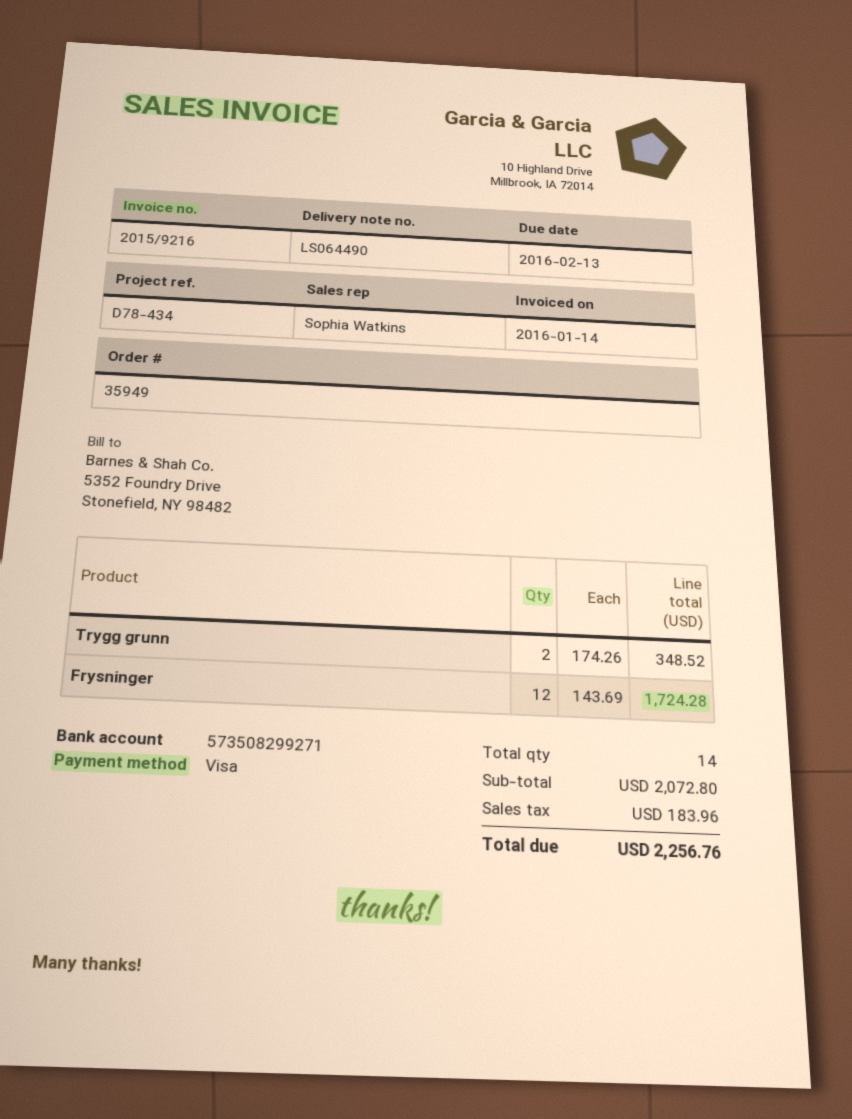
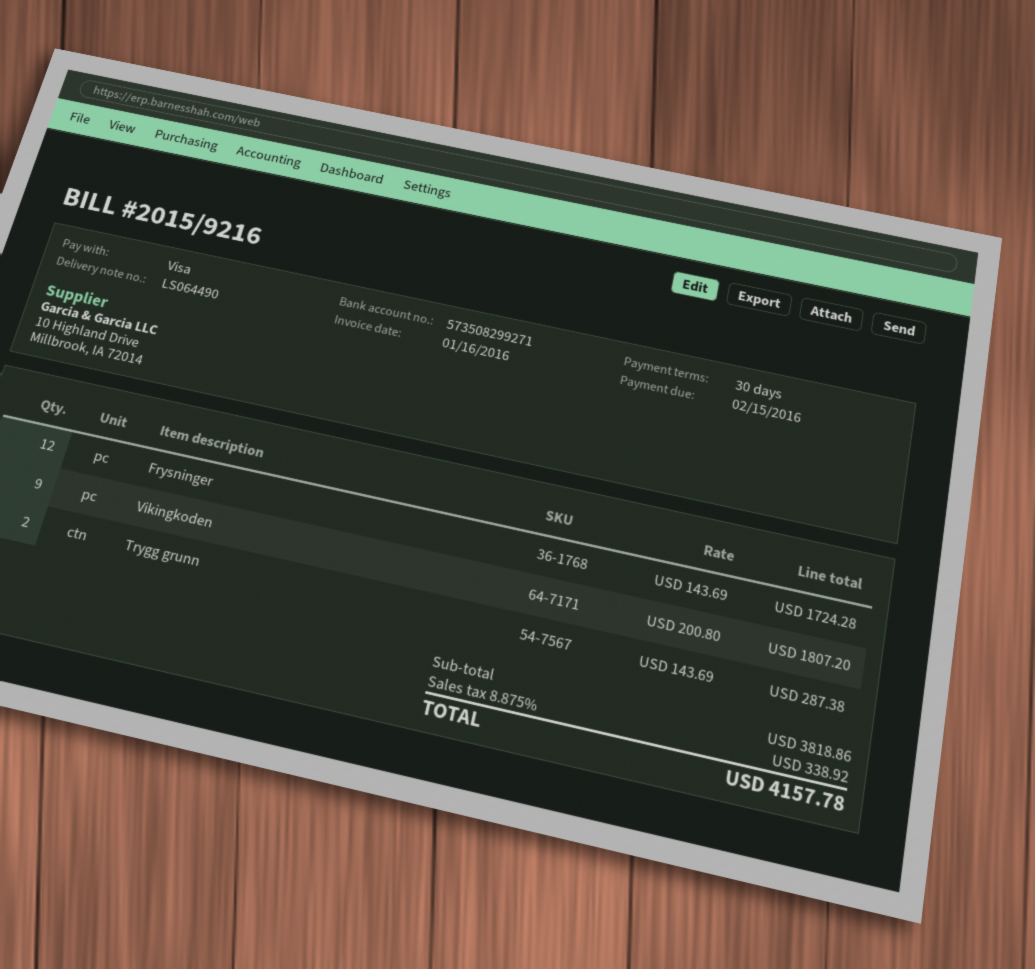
invoice date: 2016-01-14 -> 2016-01-16
due date: 2016-02-13 -> 2016-02-15
Trygg grunn: 2 x 174.26 = 348.52 -> 2 x 143.69 = 287.38
Vikingkoden: none -> 9 x 200.80 = 1807.20
subtotal: 2072.80 -> 3818.86
tax: 183.96 -> 338.92
total: 2256.76 -> 4157.78

